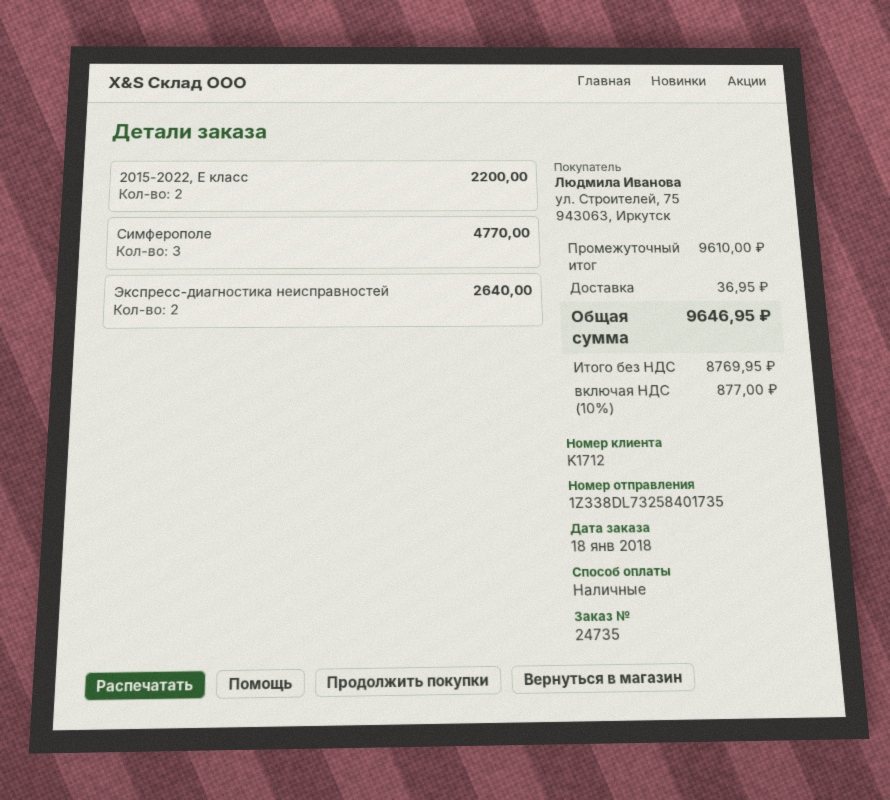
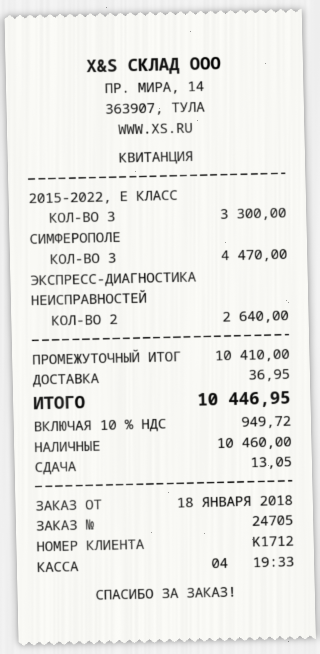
order number: 24735 -> 24705
2015-2022, E класс: 2 for 2200.00 -> 3 for 3300.00
Симферополе: 3 for 4770.00 -> 3 for 4470.00
subtotal: 9610.00 -> 10410.00
tax: 10% = 877.00 -> 10% = 949.72
total: 9646.95 -> 10446.95

